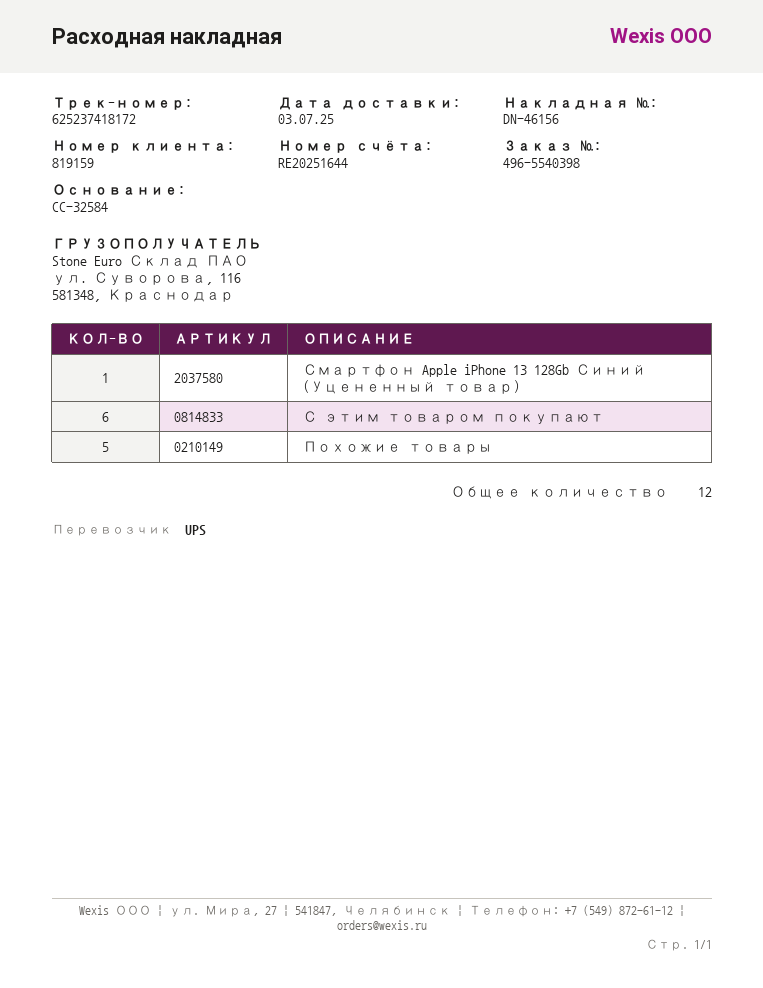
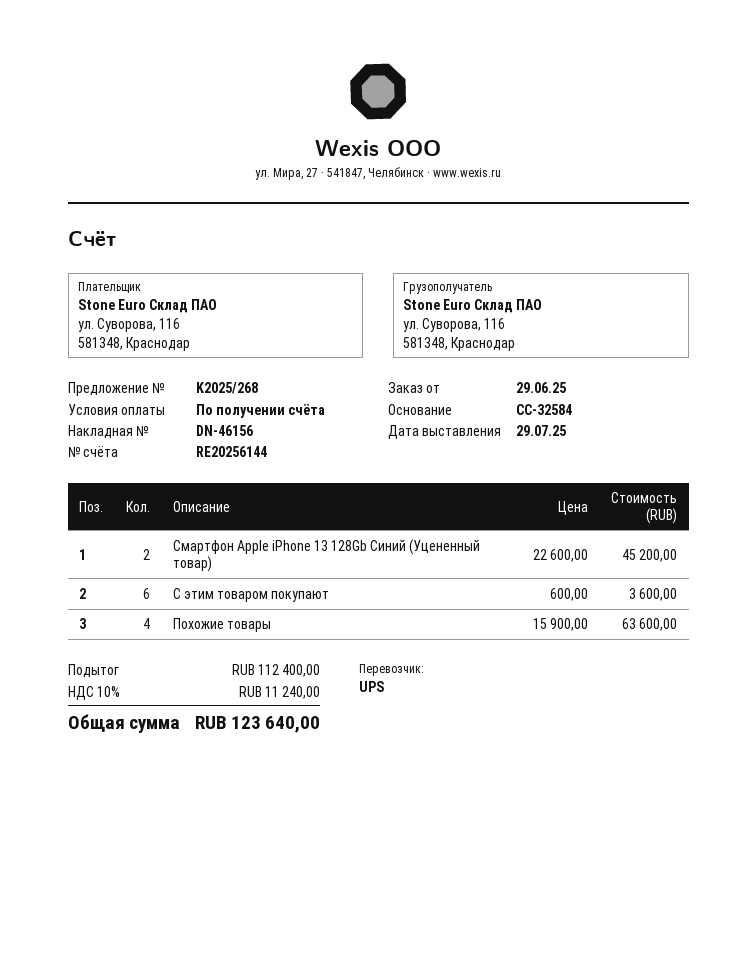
invoice number: RE20251644 -> RE20256144
Смартфон Apple iPhone 13 128Gb Синий (Уцененный товар): 1 -> 2
Похожие товары: 5 -> 4

